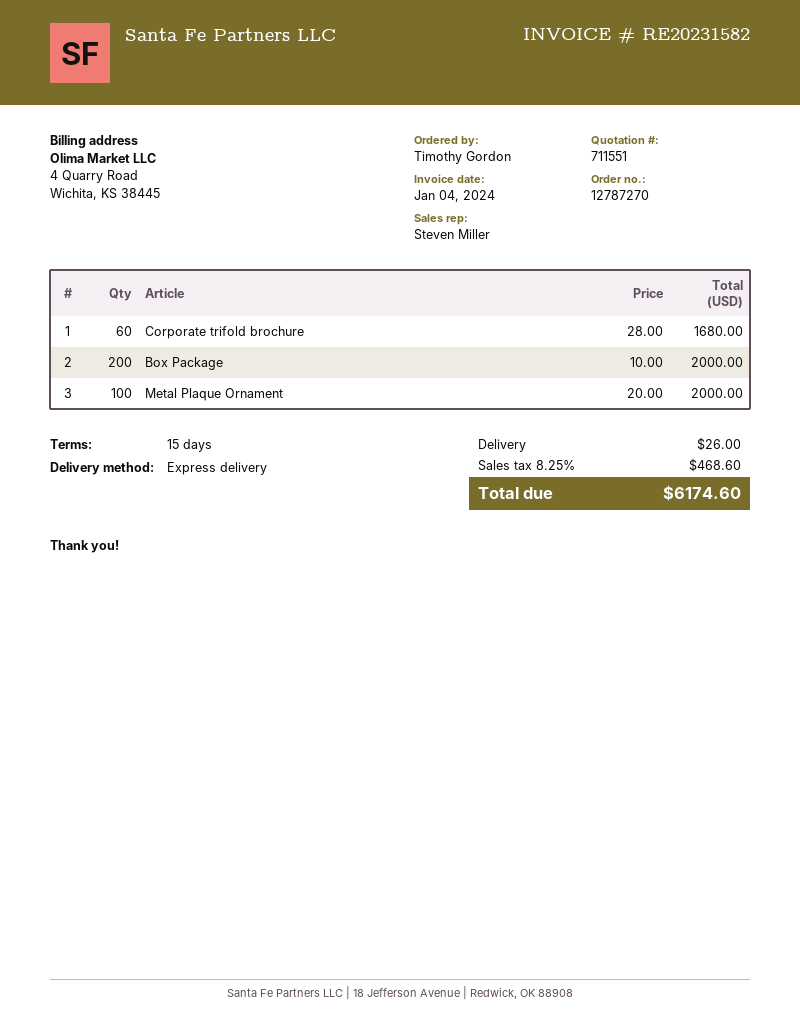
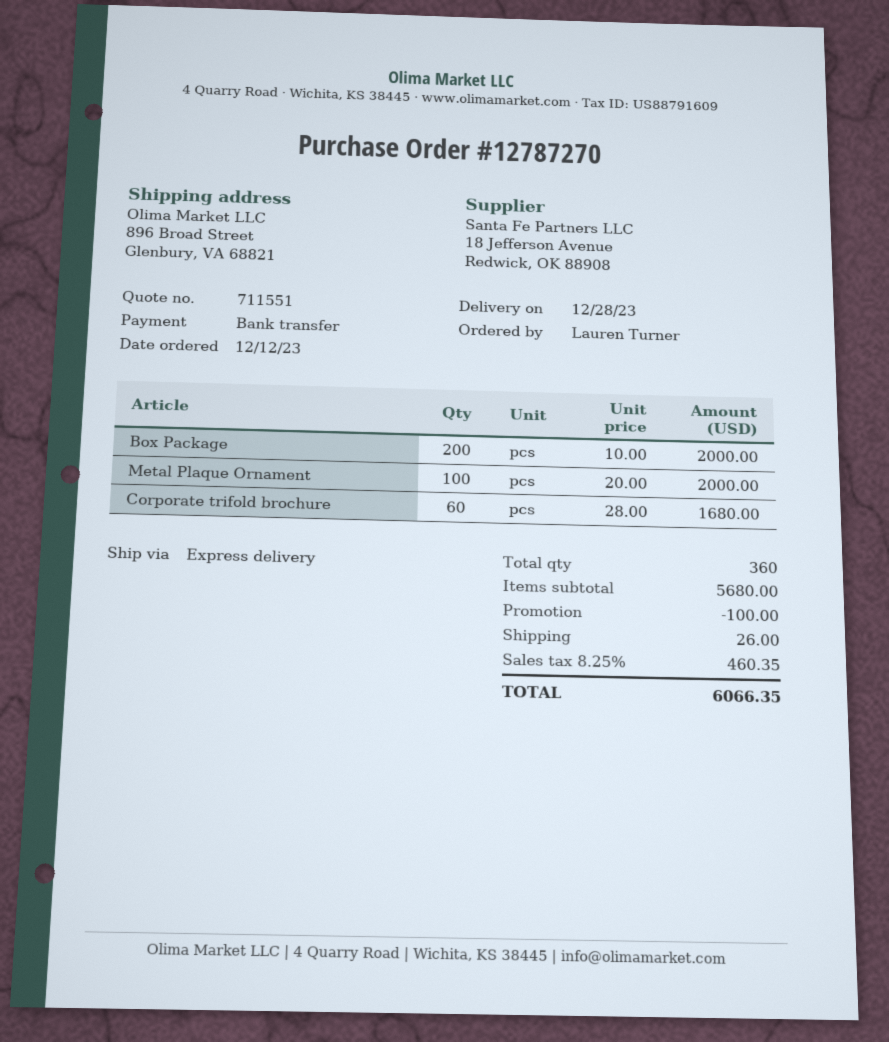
ordered by: Timothy Gordon -> Lauren Turner
discount: none -> 100.00
tax: 8.25% = 468.60 -> 8.25% = 460.35
total: 6174.60 -> 6066.35

